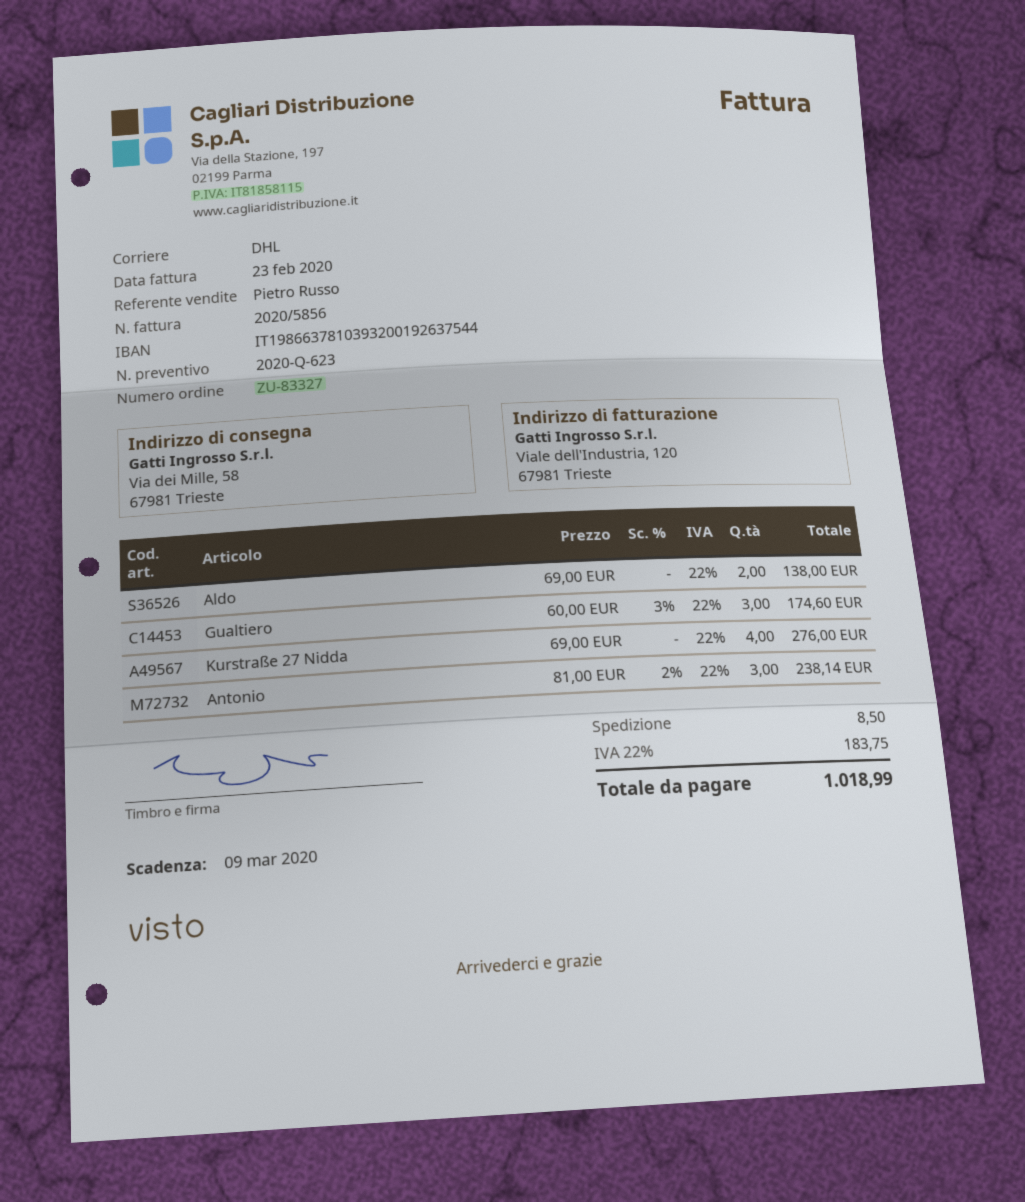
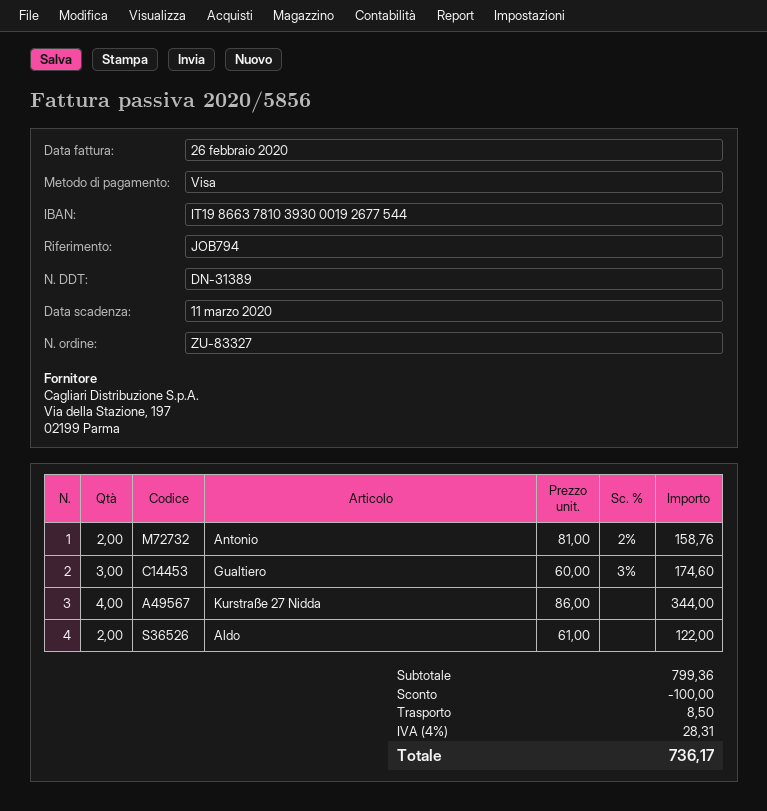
invoice date: 2020-02-23 -> 2020-02-26
due date: 2020-03-09 -> 2020-03-11
bank account: IT1986637810393200192637544 -> IT1986637810393000192677544
Aldo: 2 x 69.00 = 138.00 -> 2 x 61.00 = 122.00
Kurstraße 27 Nidda: 4 x 69.00 = 276.00 -> 4 x 86.00 = 344.00
Antonio: 3 x 81.00 - 2% = 238.14 -> 2 x 81.00 - 2% = 158.76
discount: none -> 100.00
tax: 22% = 183.75 -> 4% = 28.31
total: 1018.99 -> 736.17

